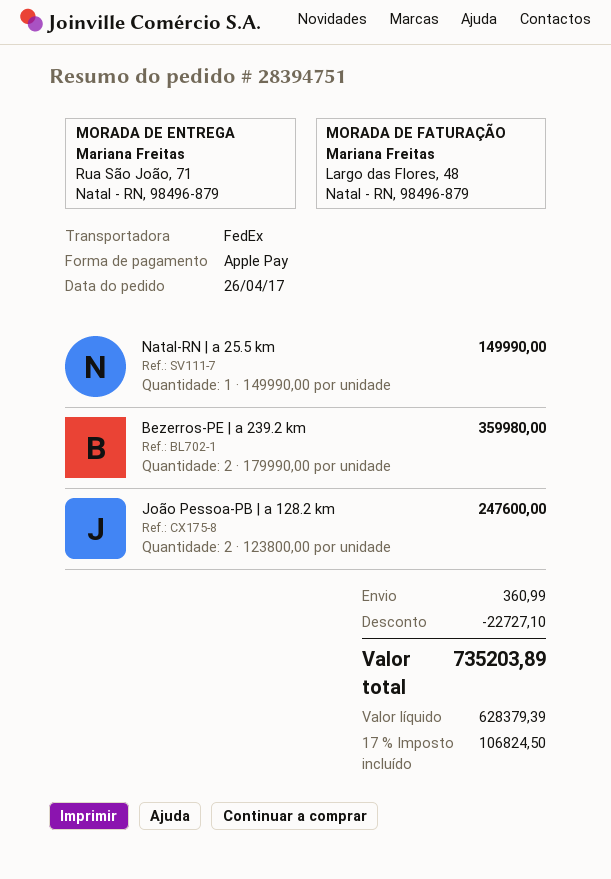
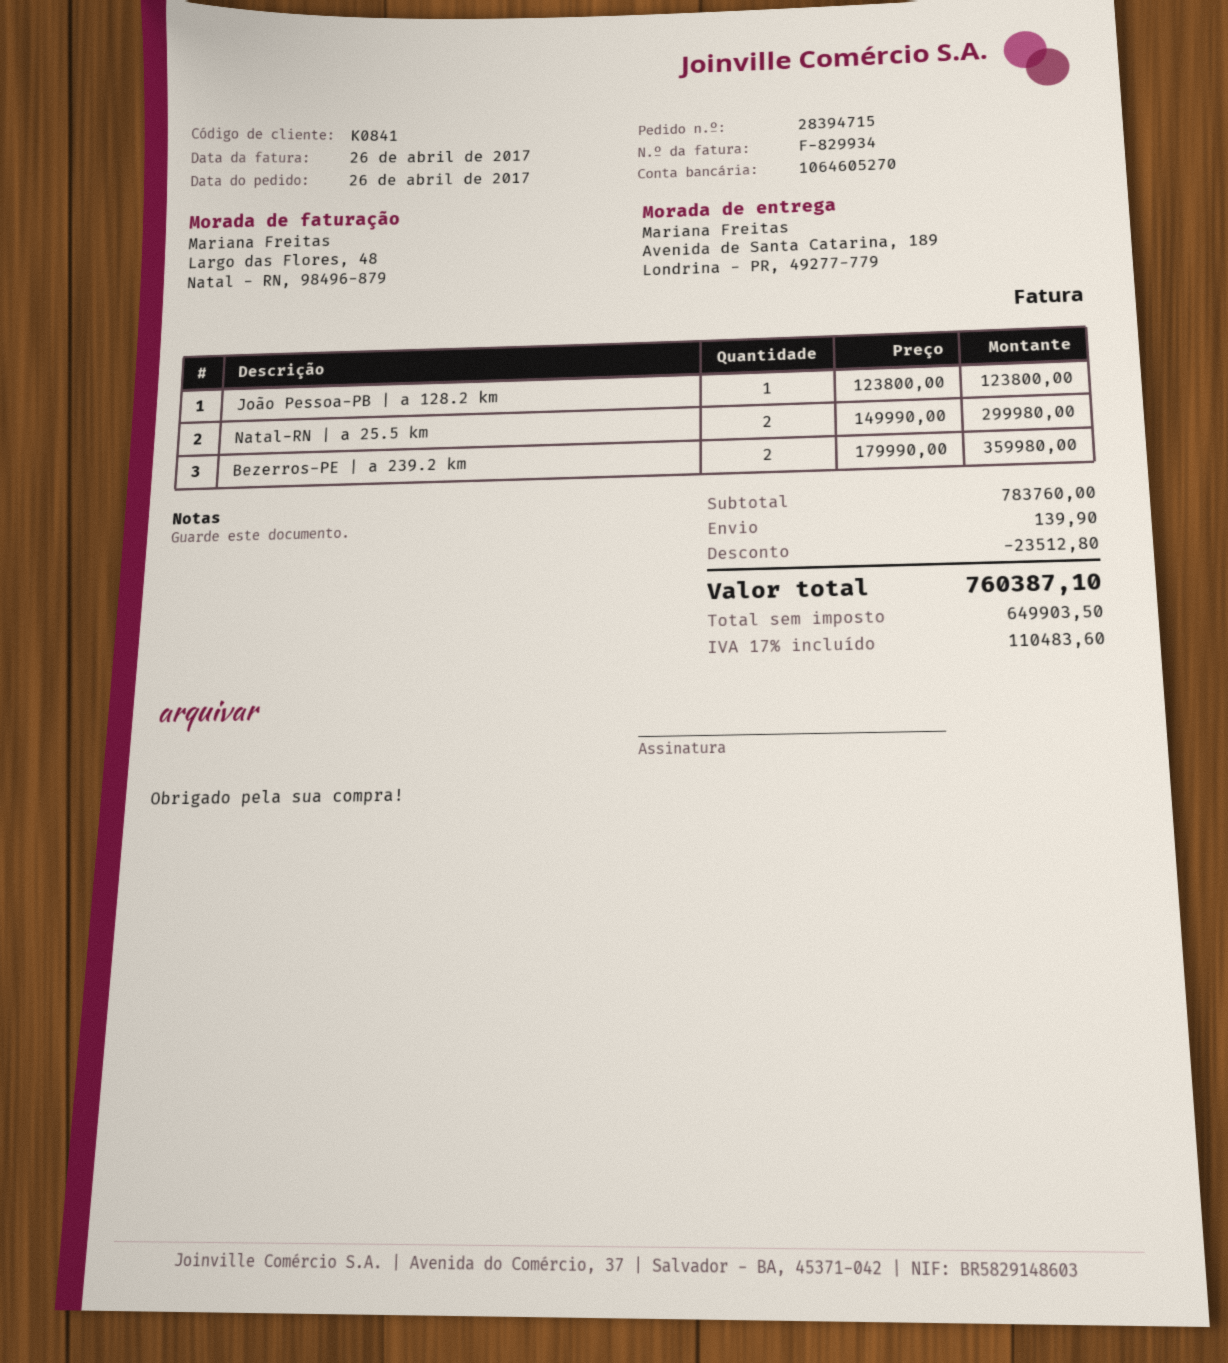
order number: 28394751 -> 28394715
ship to: Rua São João, 71, Natal - RN, 98496-879 -> Avenida de Santa Catarina, 189, Londrina - PR, 49277-779
Natal-RN | a 25.5 km: 1 x 149990.00 = 149990.00 -> 2 x 149990.00 = 299980.00
João Pessoa-PB | a 128.2 km: 2 x 123800.00 = 247600.00 -> 1 x 123800.00 = 123800.00
discount: 22727.10 -> 23512.80
shipping: 360.99 -> 139.90
net: 628379.39 -> 649903.50
tax: 17% = 106824.50 -> 17% = 110483.60
total: 735203.89 -> 760387.10

